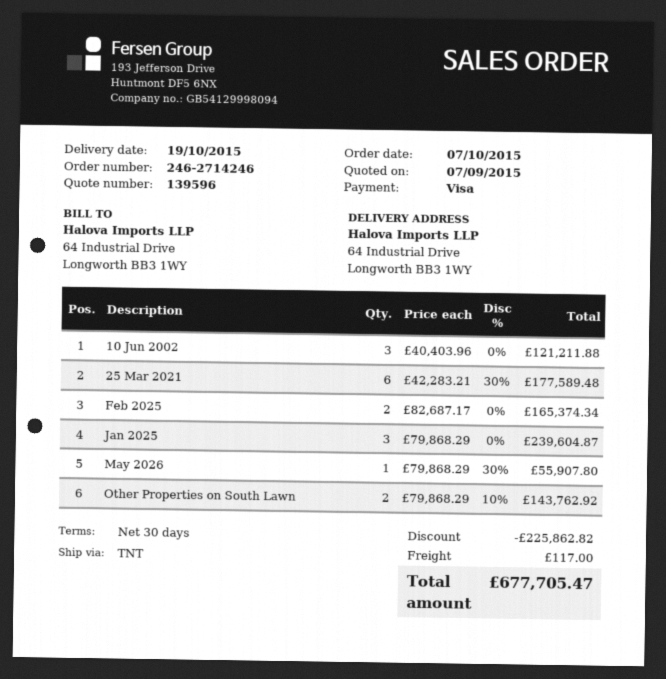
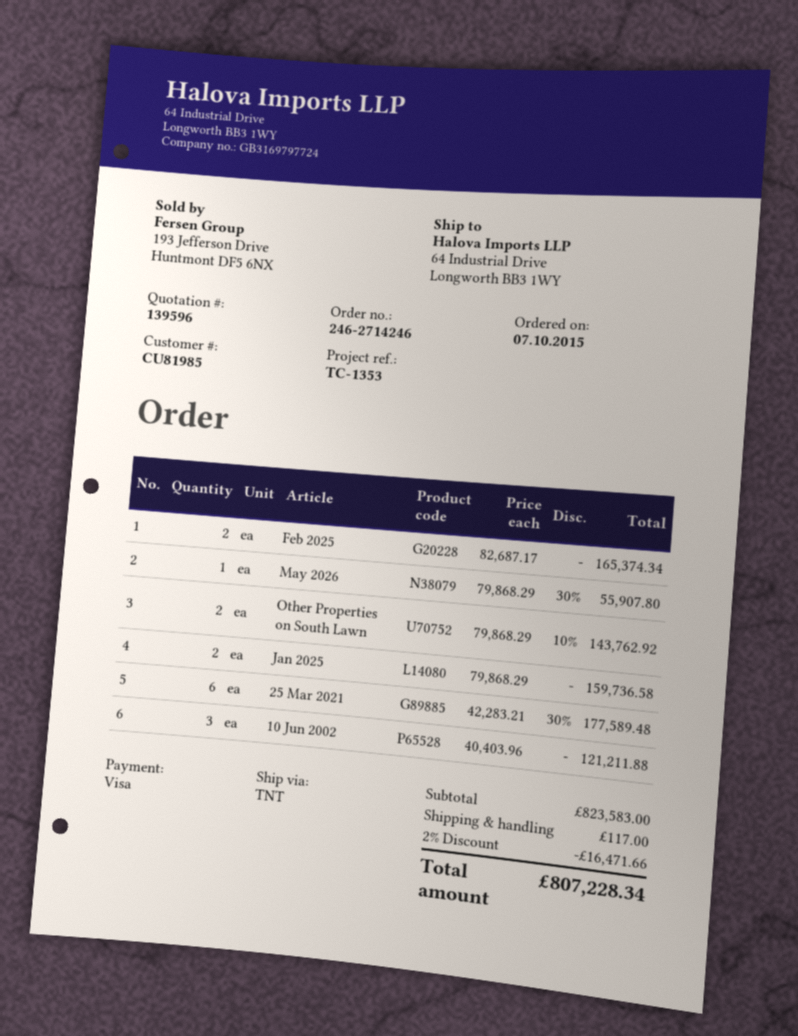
Jan 2025: 3 x 79868.29 = 239604.87 -> 2 x 79868.29 = 159736.58
discount: 225862.82 -> 16471.66
total: 677705.47 -> 807228.34

